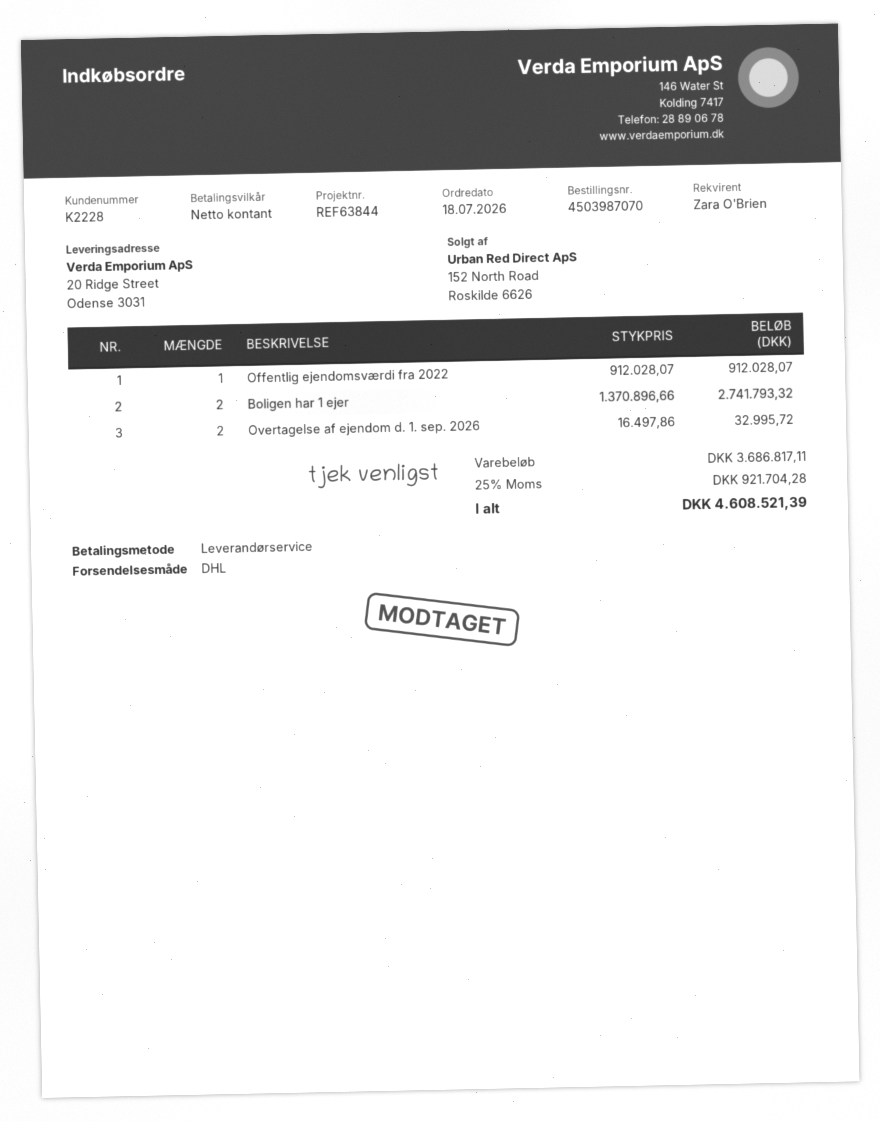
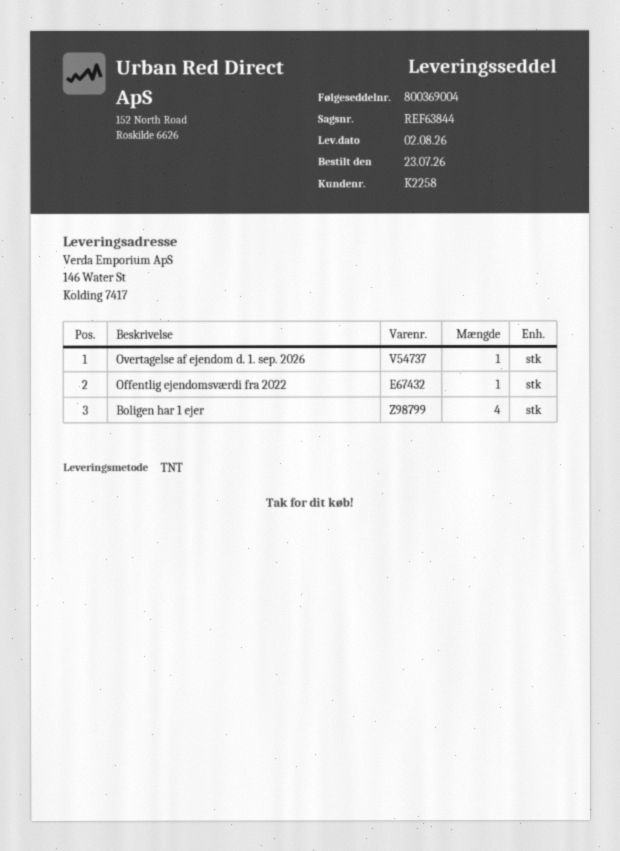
order date: 2026-07-18 -> 2026-07-23
customer number: K2228 -> K2258
shipping method: DHL -> TNT
ship to: 20 Ridge Street, Odense 3031 -> 146 Water St, Kolding 7417
Boligen har 1 ejer: 2 -> 4
Overtagelse af ejendom d. 1. sep. 2026: 2 -> 1

